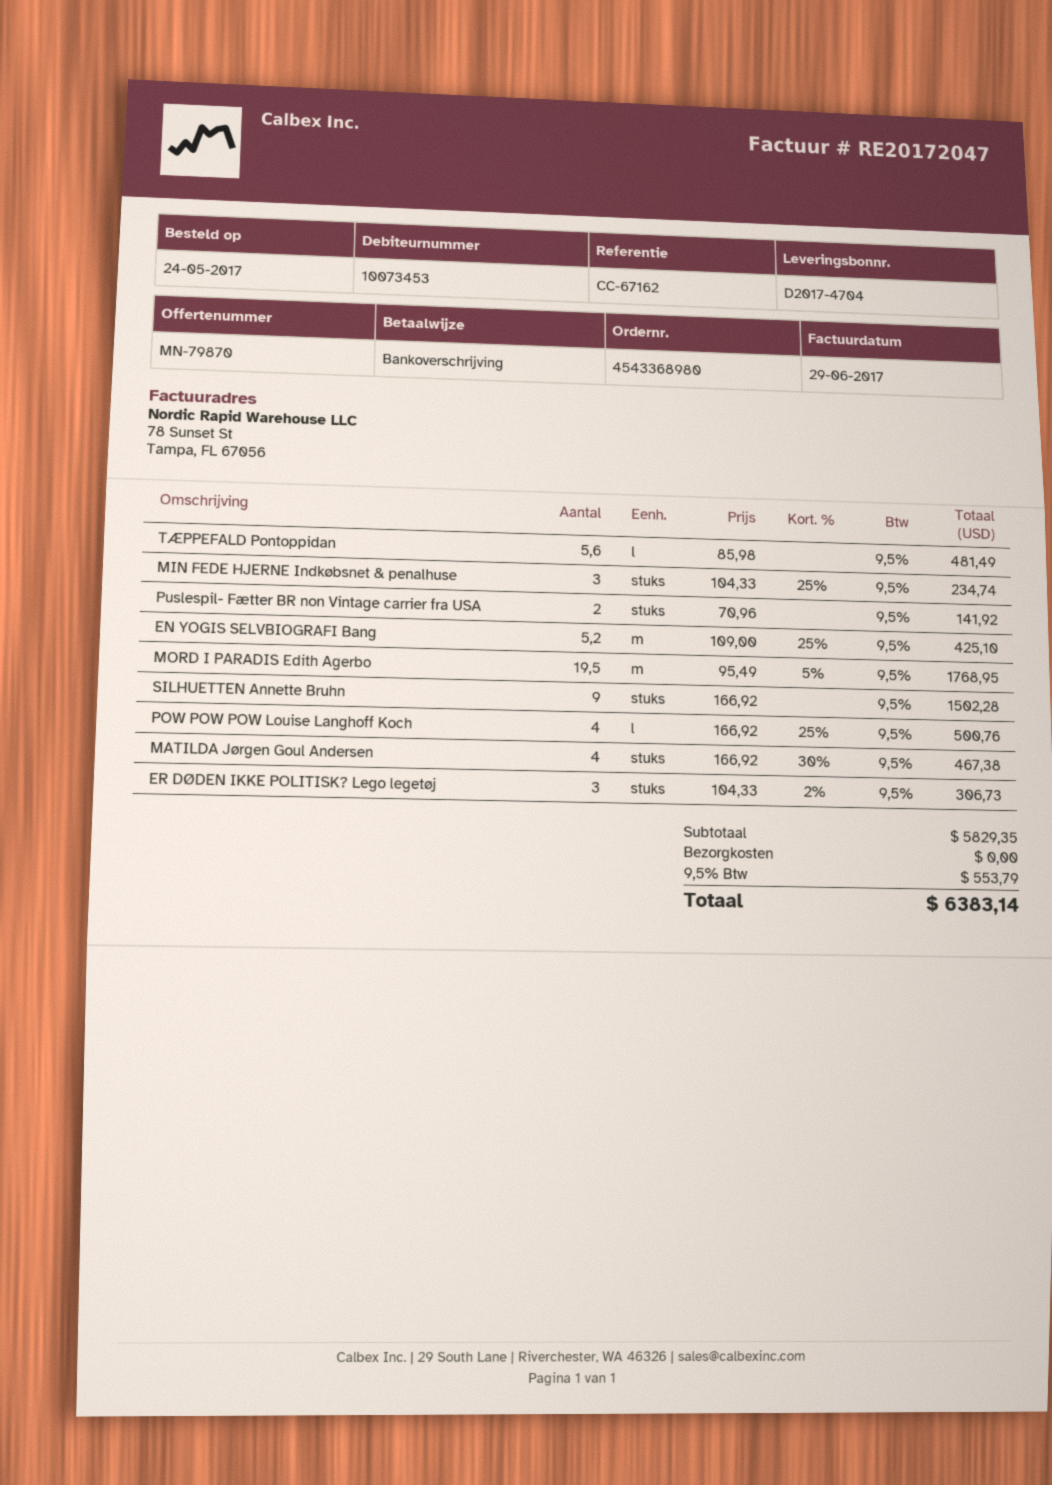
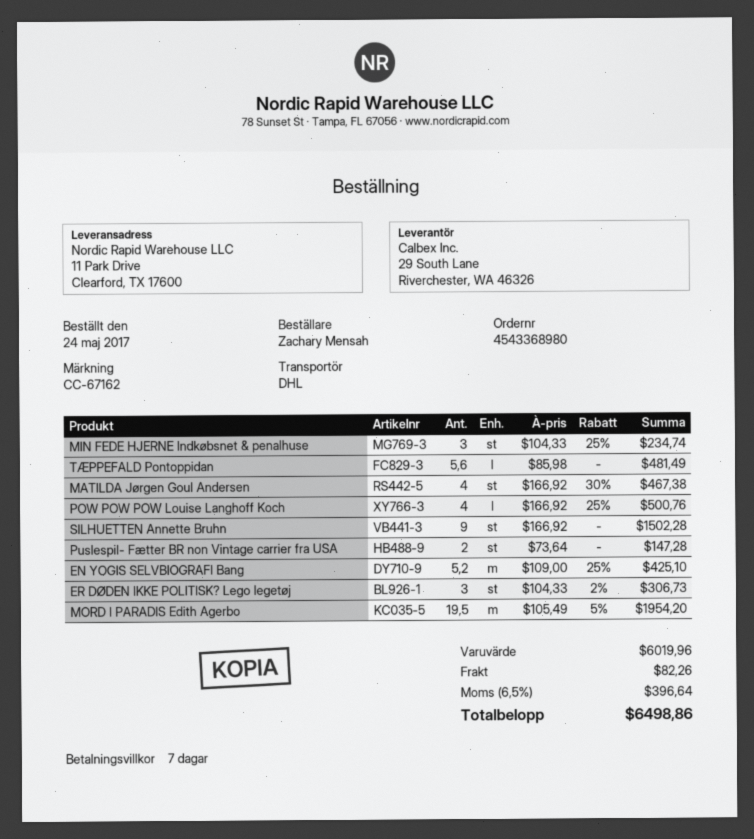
Puslespil- Fætter BR non Vintage carrier fra USA: 2 x 70.96 = 141.92 -> 2 x 73.64 = 147.28
MORD I PARADIS Edith Agerbo: 19.5 x 95.49 - 5% = 1768.95 -> 19.5 x 105.49 - 5% = 1954.20
subtotal: 5829.35 -> 6019.96
shipping: 0.00 -> 82.26
tax: 9.5% = 553.79 -> 6.5% = 396.64
total: 6383.14 -> 6498.86

